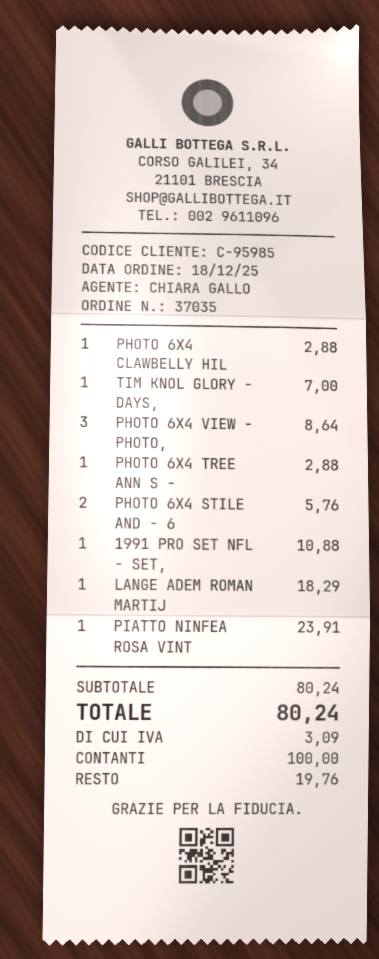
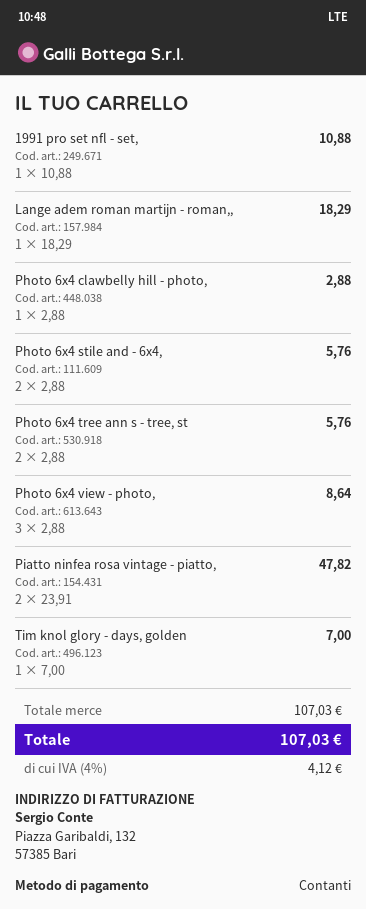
PHOTO 6X4 TREE ANN S -: 1 for 2.88 -> 2 for 5.76
PIATTO NINFEA ROSA VINT: 1 for 23.91 -> 2 for 47.82
subtotal: 80.24 -> 107.03
tax: 3.09 -> 4.12
total: 80.24 -> 107.03

